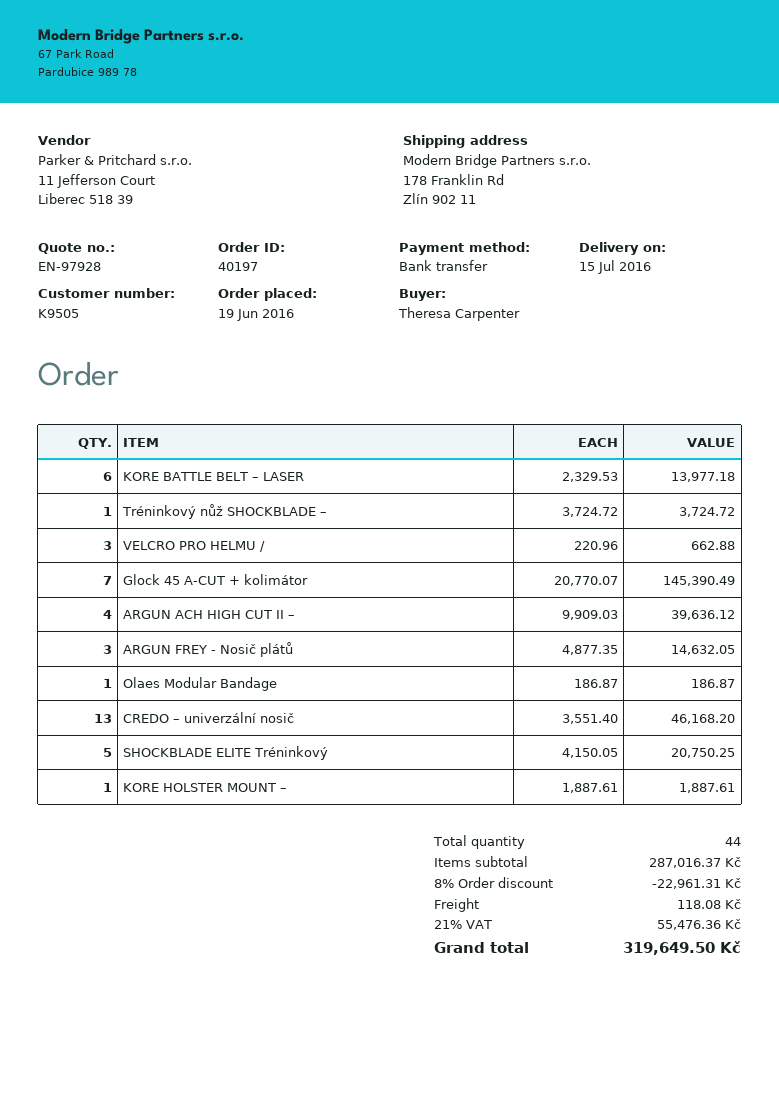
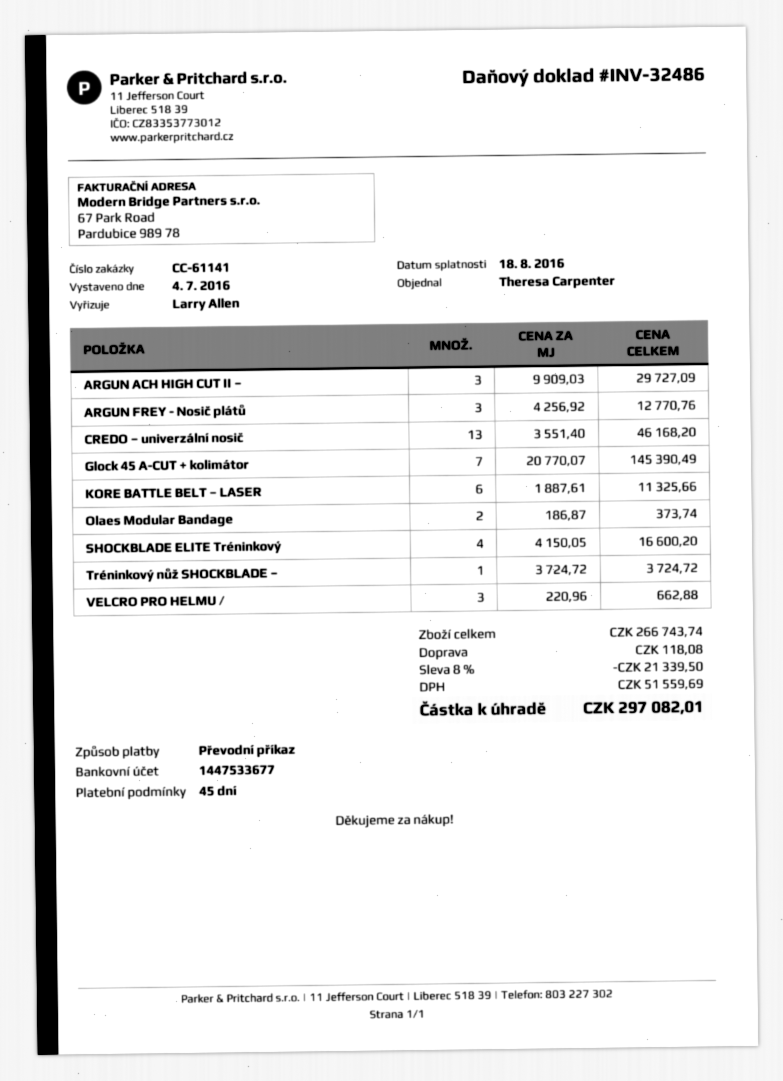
KORE BATTLE BELT – LASER: 6 x 2329.53 = 13977.18 -> 6 x 1887.61 = 11325.66
ARGUN ACH HIGH CUT II –: 4 x 9909.03 = 39636.12 -> 3 x 9909.03 = 29727.09
ARGUN FREY - Nosič plátů: 3 x 4877.35 = 14632.05 -> 3 x 4256.92 = 12770.76
Olaes Modular Bandage: 1 x 186.87 = 186.87 -> 2 x 186.87 = 373.74
SHOCKBLADE ELITE Tréninkový: 5 x 4150.05 = 20750.25 -> 4 x 4150.05 = 16600.20
KORE HOLSTER MOUNT –: 1 x 1887.61 = 1887.61 -> none
subtotal: 287016.37 -> 266743.74
discount: 8% = 22961.31 -> 8% = 21339.50
tax: 55476.36 -> 51559.69
total: 319649.50 -> 297082.01

